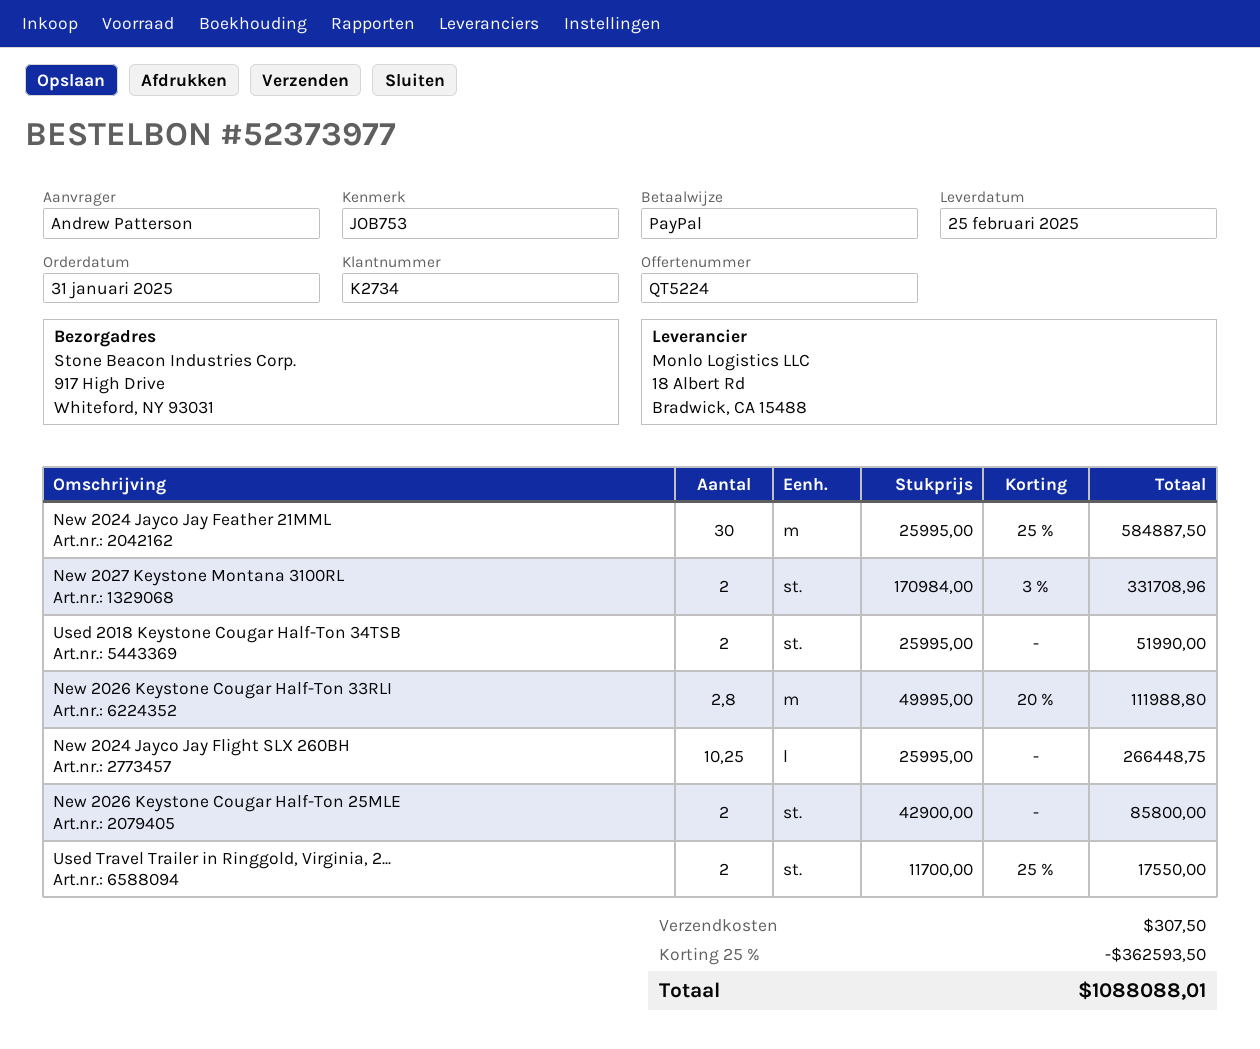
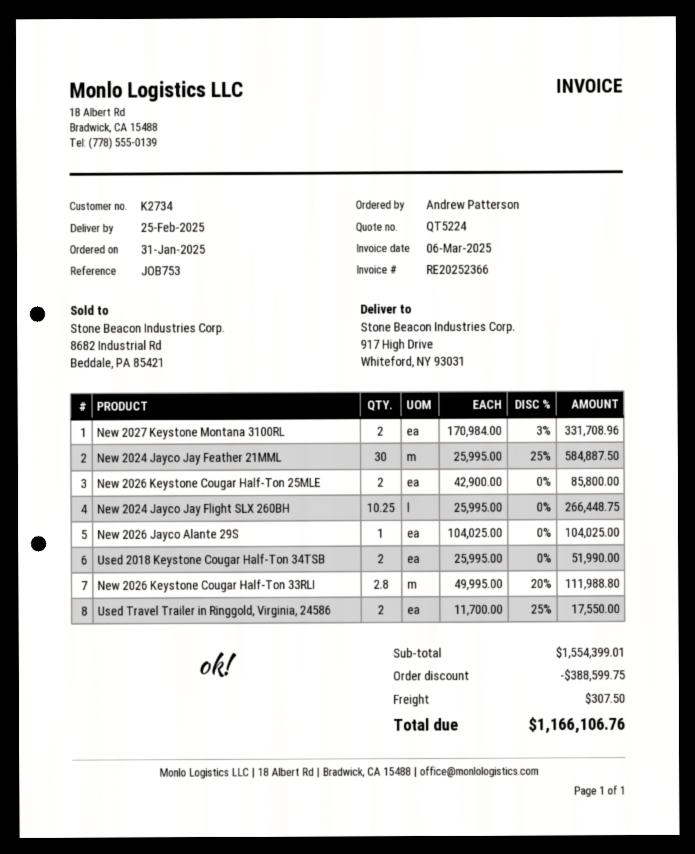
New 2026 Jayco Alante 29S: none -> 1 x 104025.00 = 104025.00
discount: 362593.50 -> 388599.75
total: 1088088.01 -> 1166106.76

